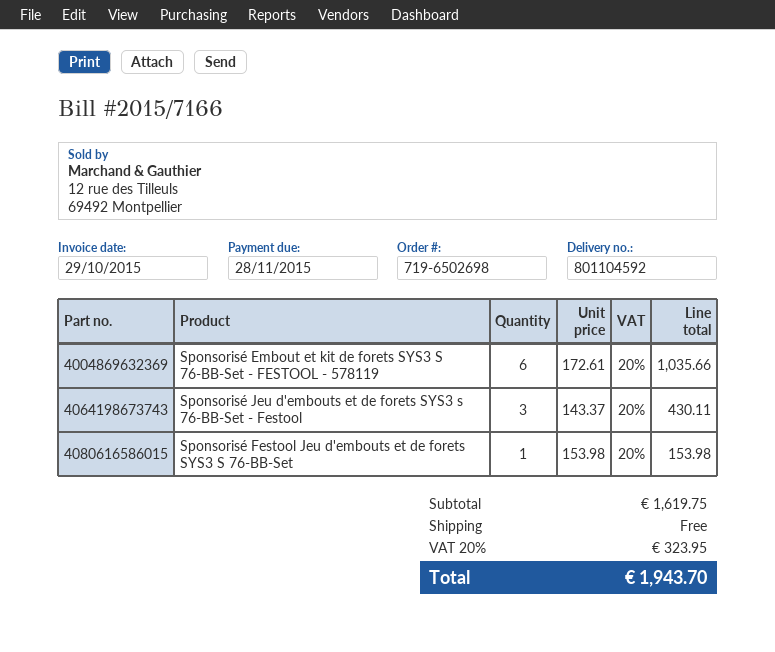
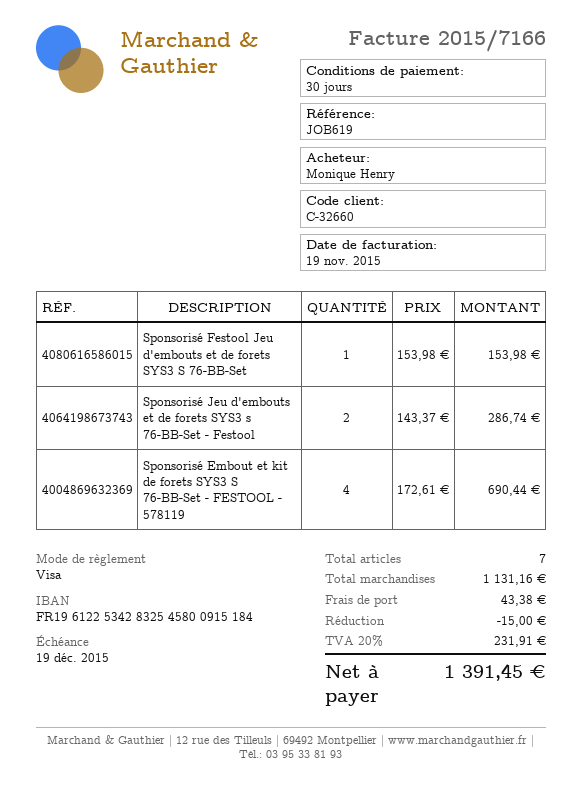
invoice date: 2015-10-29 -> 2015-11-19
due date: 2015-11-28 -> 2015-12-19
Sponsorisé Embout et kit de forets SYS3 S 76-BB-Set - FESTOOL - 578119: 6 x 172.61 = 1035.66 -> 4 x 172.61 = 690.44
Sponsorisé Jeu d'embouts et de forets SYS3 s 76-BB-Set - Festool: 3 x 143.37 = 430.11 -> 2 x 143.37 = 286.74
subtotal: 1619.75 -> 1131.16
discount: none -> 15.00
shipping: 0.00 -> 43.38
tax: 20% = 323.95 -> 20% = 231.91
total: 1943.70 -> 1391.45

